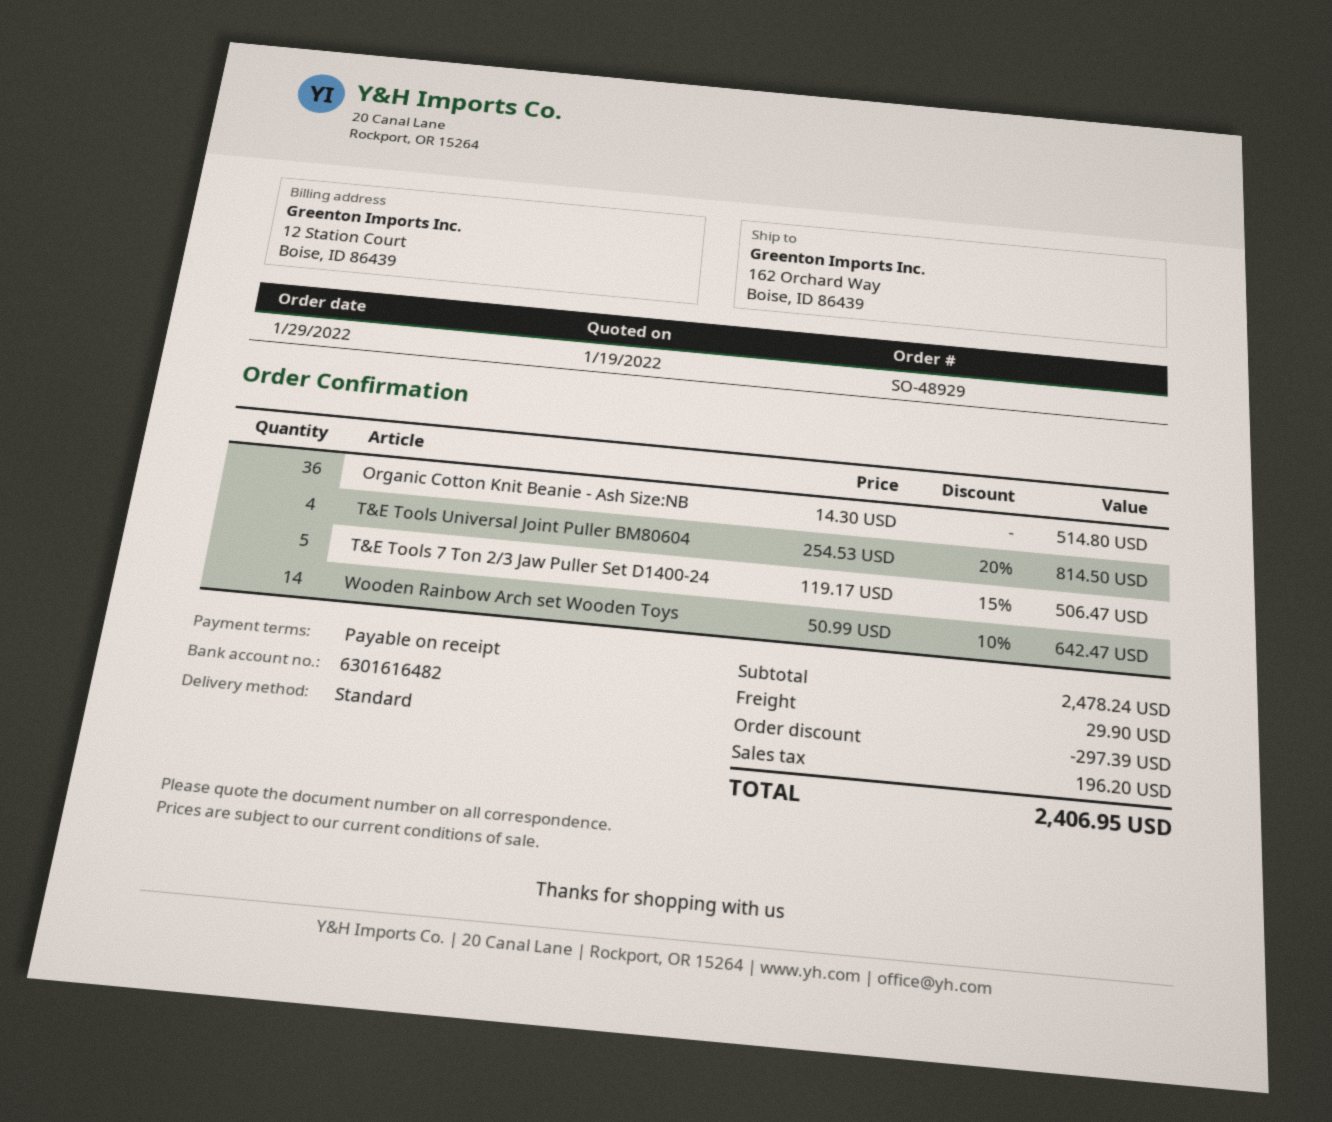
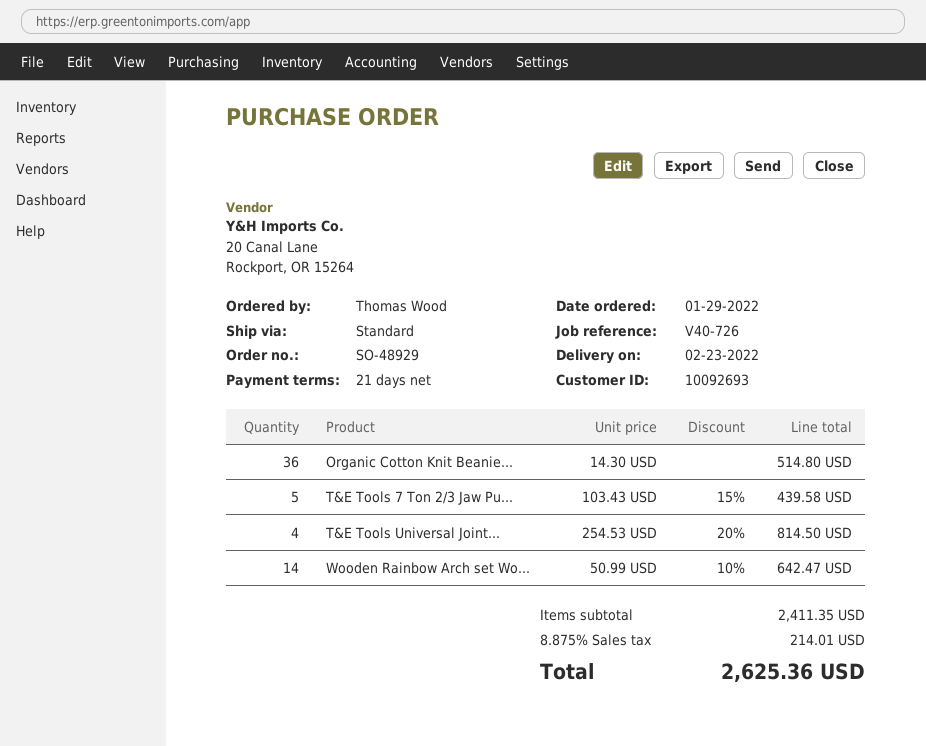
payment terms: on receipt -> 21 days
T&E Tools 7 Ton 2/3 Jaw Puller Set D1400-24: 5 x 119.17 - 15% = 506.47 -> 5 x 103.43 - 15% = 439.58
subtotal: 2478.24 -> 2411.35
discount: 297.39 -> none
shipping: 29.90 -> none
tax: 196.20 -> 214.01
total: 2406.95 -> 2625.36

